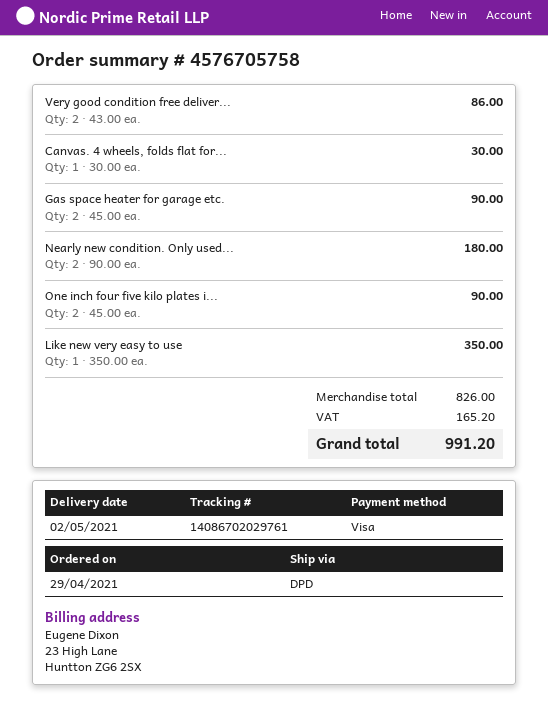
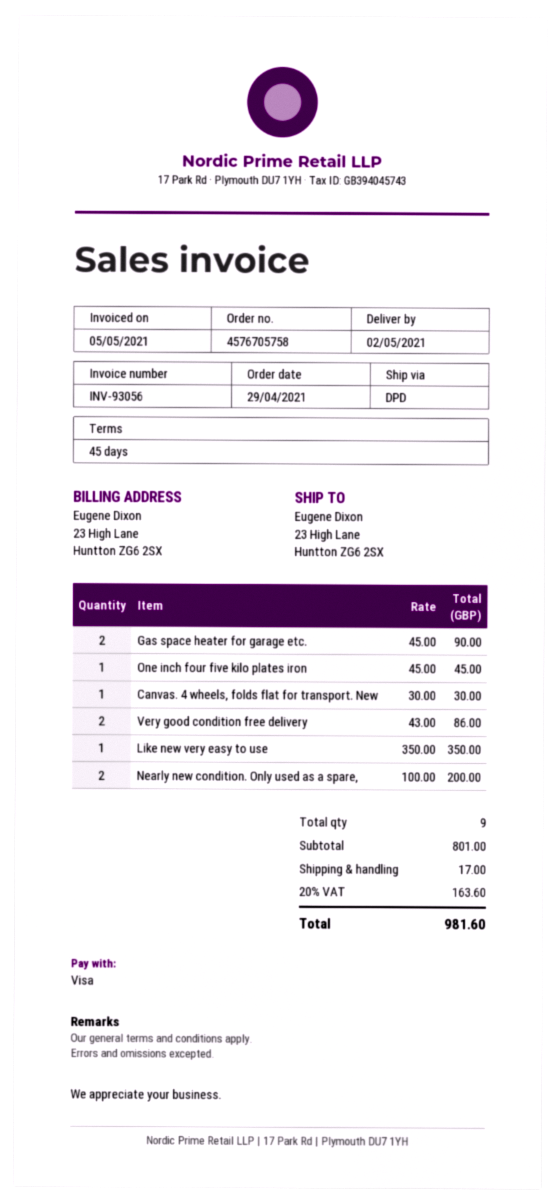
Nearly new condition. Only used...: 2 x 90.00 = 180.00 -> 2 x 100.00 = 200.00
One inch four five kilo plates i...: 2 x 45.00 = 90.00 -> 1 x 45.00 = 45.00
subtotal: 826.00 -> 801.00
shipping: none -> 17.00
tax: 165.20 -> 163.60
total: 991.20 -> 981.60

